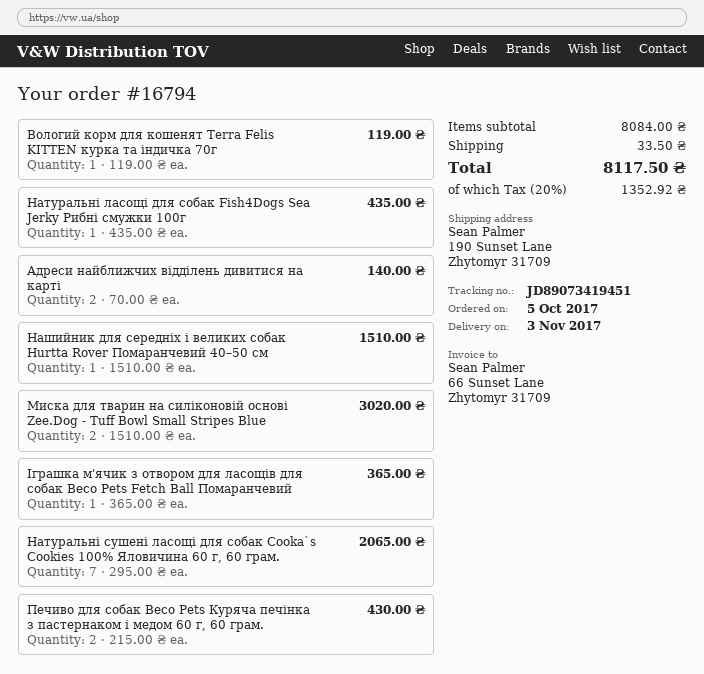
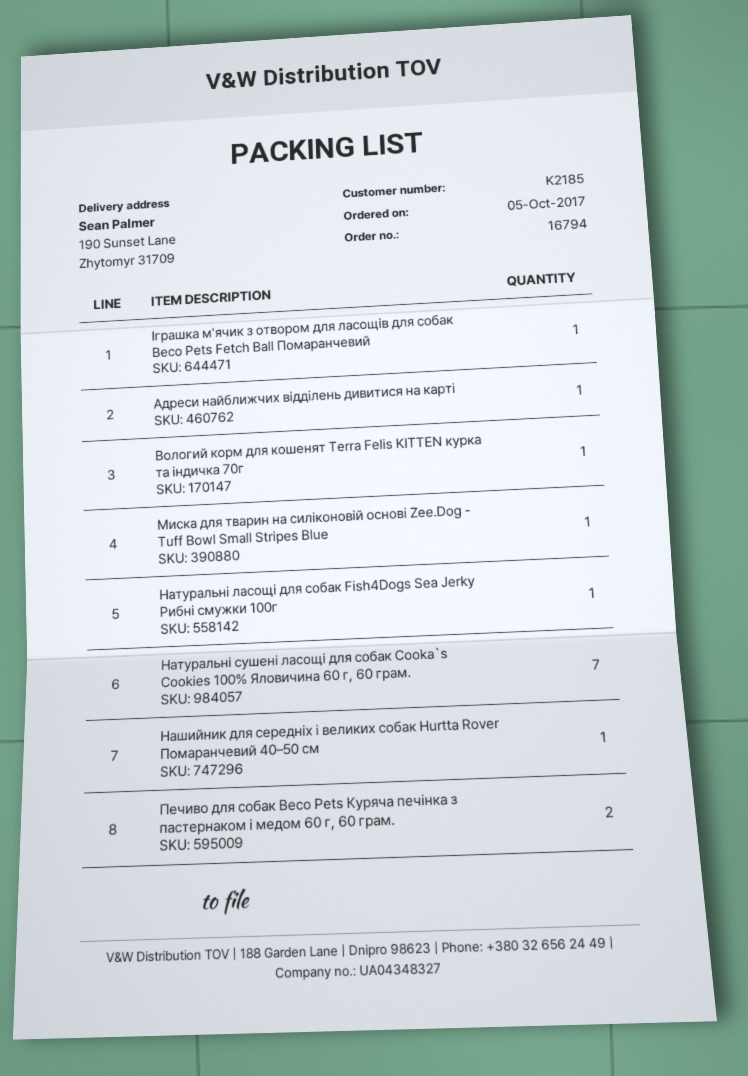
Адреси найближчих відділень дивитися на карті: 2 -> 1
Миска для тварин на силіконовій основі Zee.Dog - Tuff Bowl Small Stripes Blue: 2 -> 1

